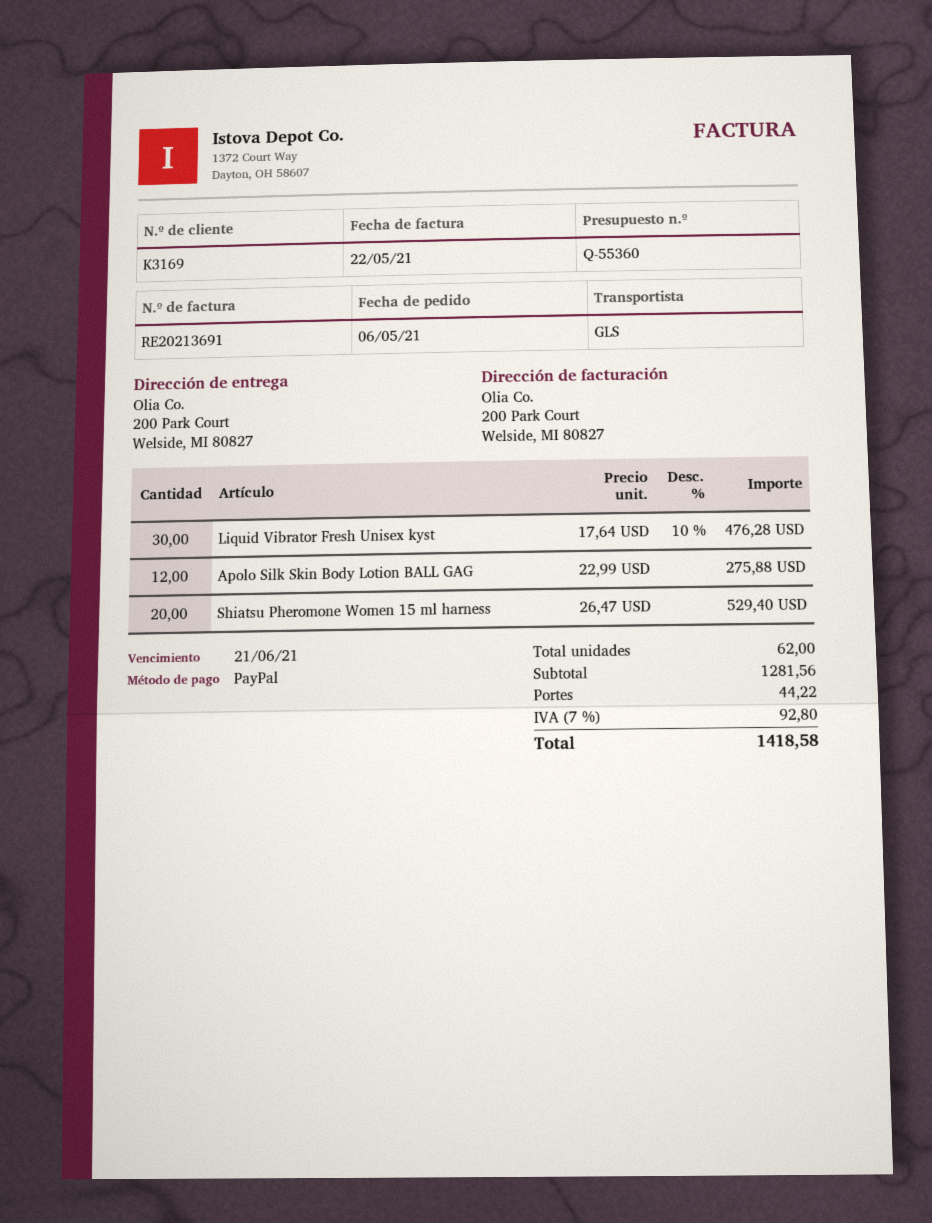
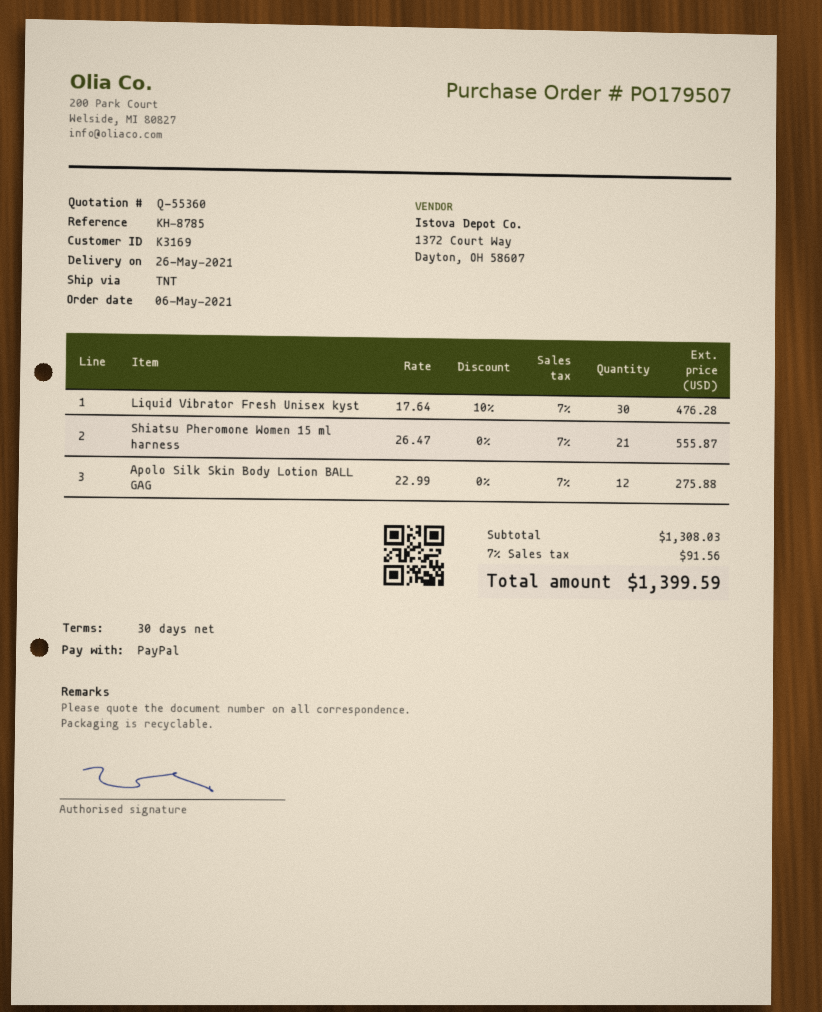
shipping method: GLS -> TNT
Shiatsu Pheromone Women 15 ml harness: 20 x 26.47 = 529.40 -> 21 x 26.47 = 555.87
subtotal: 1281.56 -> 1308.03
shipping: 44.22 -> none
tax: 7% = 92.80 -> 7% = 91.56
total: 1418.58 -> 1399.59

